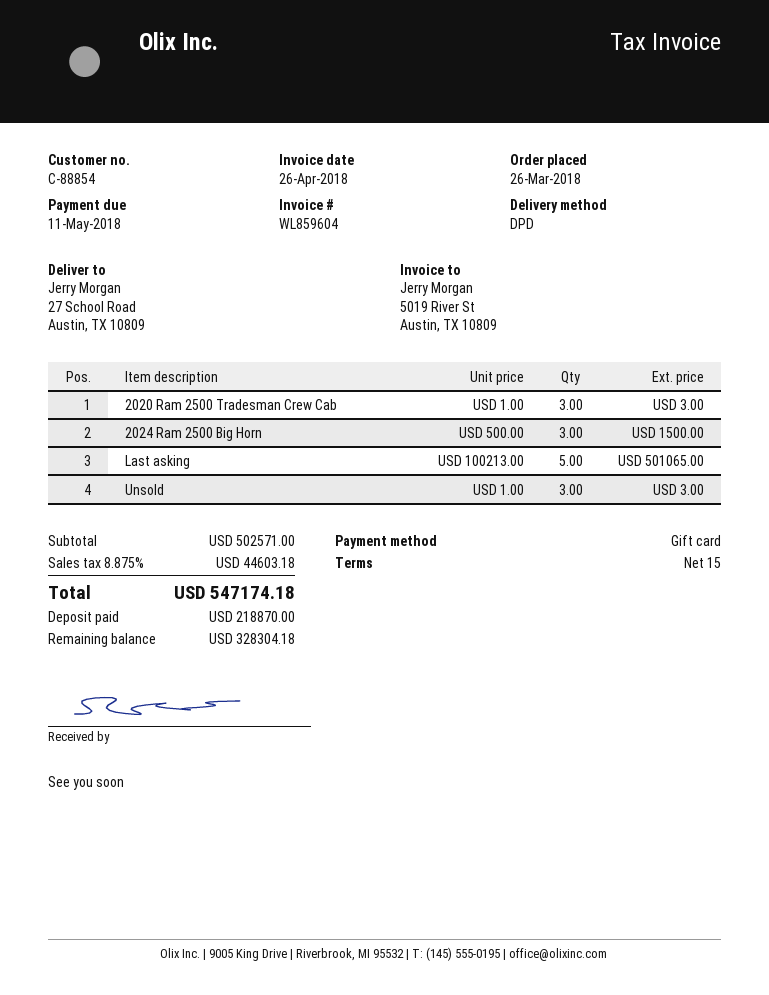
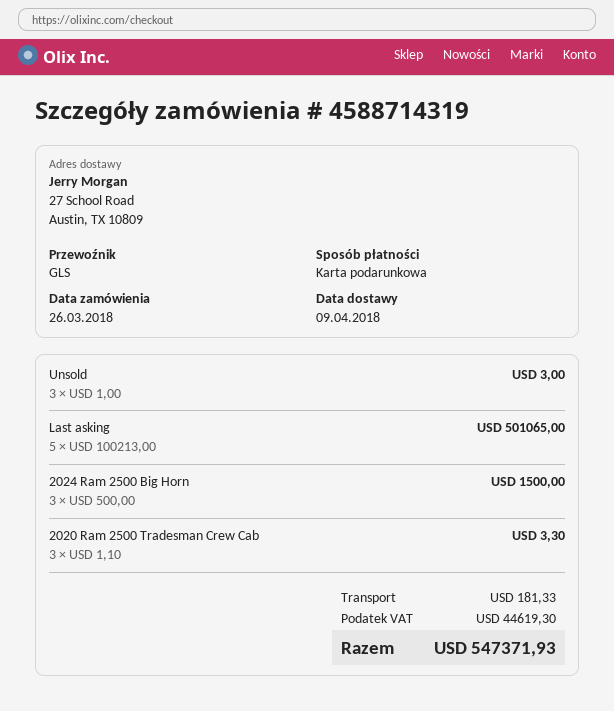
shipping method: DPD -> GLS
2020 Ram 2500 Tradesman Crew Cab: 3 x 1.00 = 3.00 -> 3 x 1.10 = 3.30
shipping: none -> 181.33
tax: 44603.18 -> 44619.30
total: 547174.18 -> 547371.93

